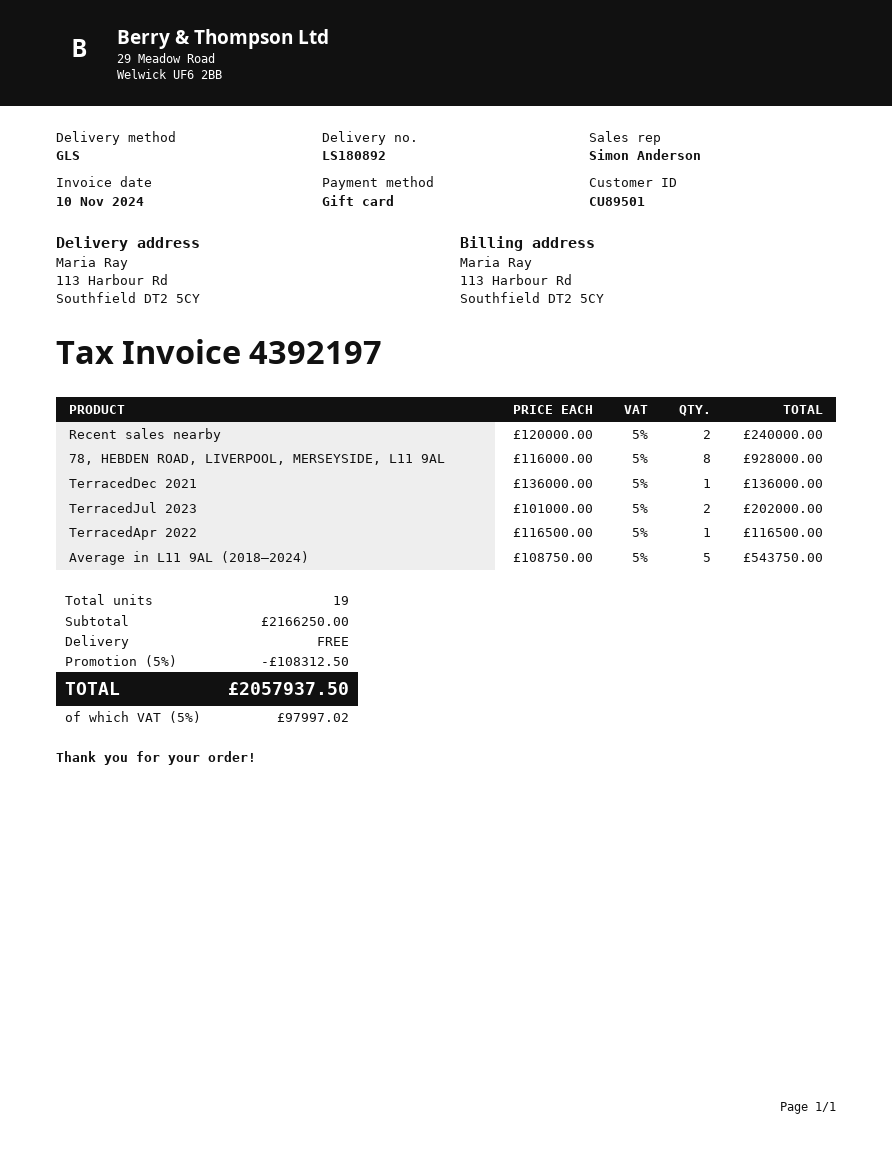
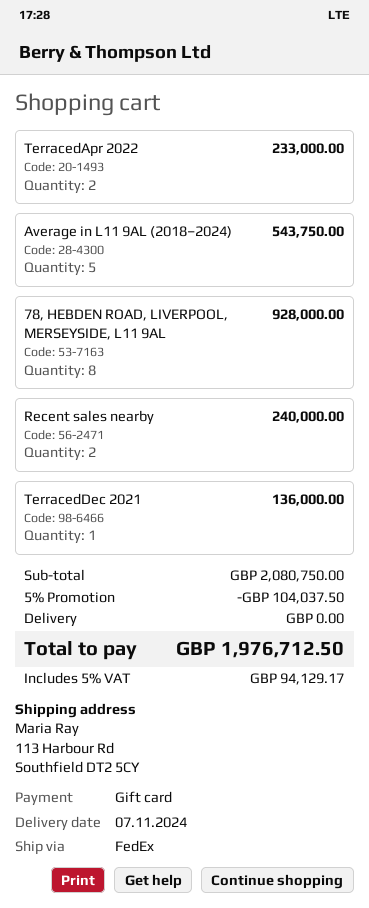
shipping method: GLS -> FedEx
TerracedJul 2023: 2 for 202000.00 -> none
TerracedApr 2022: 1 for 116500.00 -> 2 for 233000.00
subtotal: 2166250.00 -> 2080750.00
discount: 5% = 108312.50 -> 5% = 104037.50
tax: 5% = 97997.02 -> 5% = 94129.17
total: 2057937.50 -> 1976712.50

